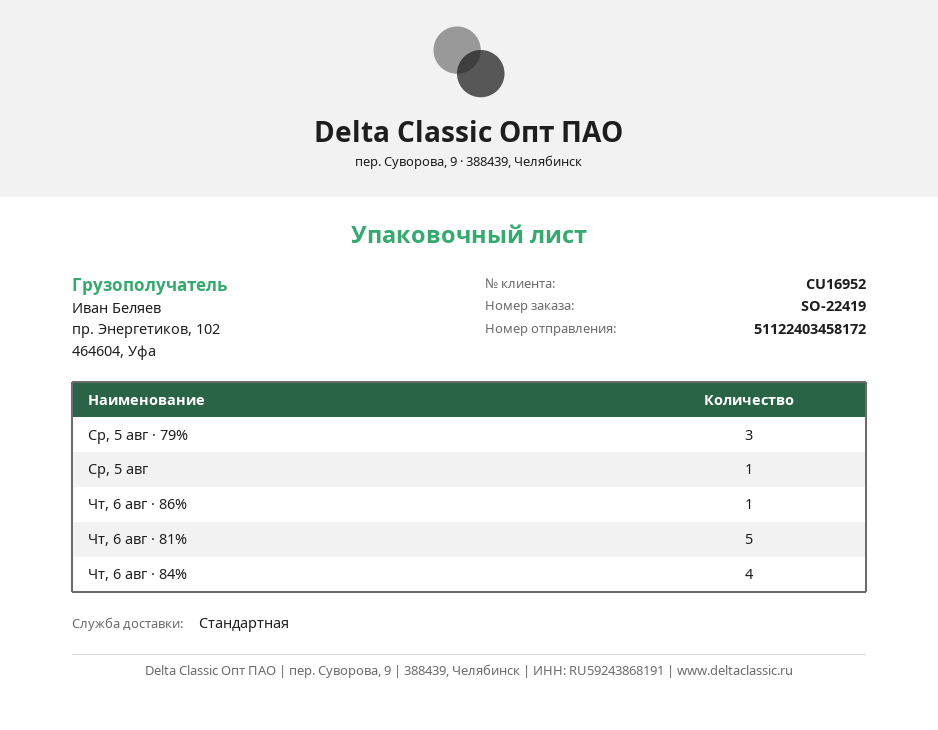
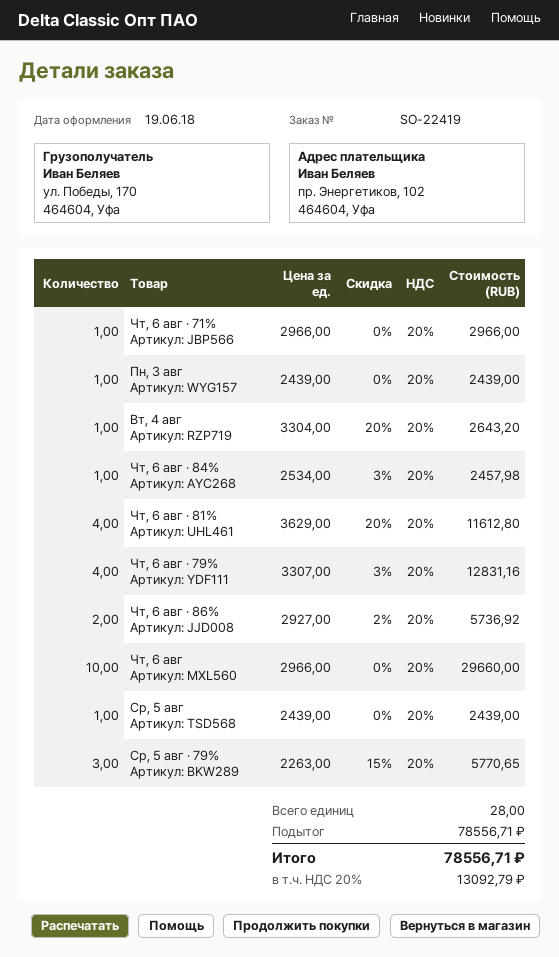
ship to: пр. Энергетиков, 102, 464604, Уфа -> ул. Победы, 170, 464604, Уфа
Чт, 6 авг · 86%: 1 -> 2
Чт, 6 авг · 81%: 5 -> 4
Чт, 6 авг · 84%: 4 -> 1
Чт, 6 авг · 71%: none -> 1
Пн, 3 авг: none -> 1
Вт, 4 авг: none -> 1
Чт, 6 авг · 79%: none -> 4
Чт, 6 авг: none -> 10

